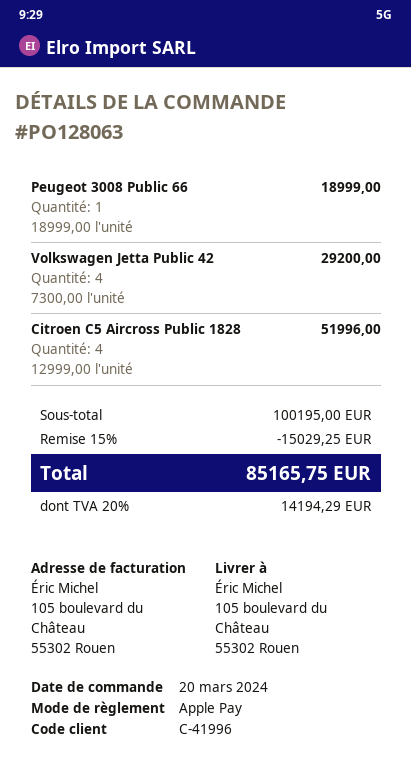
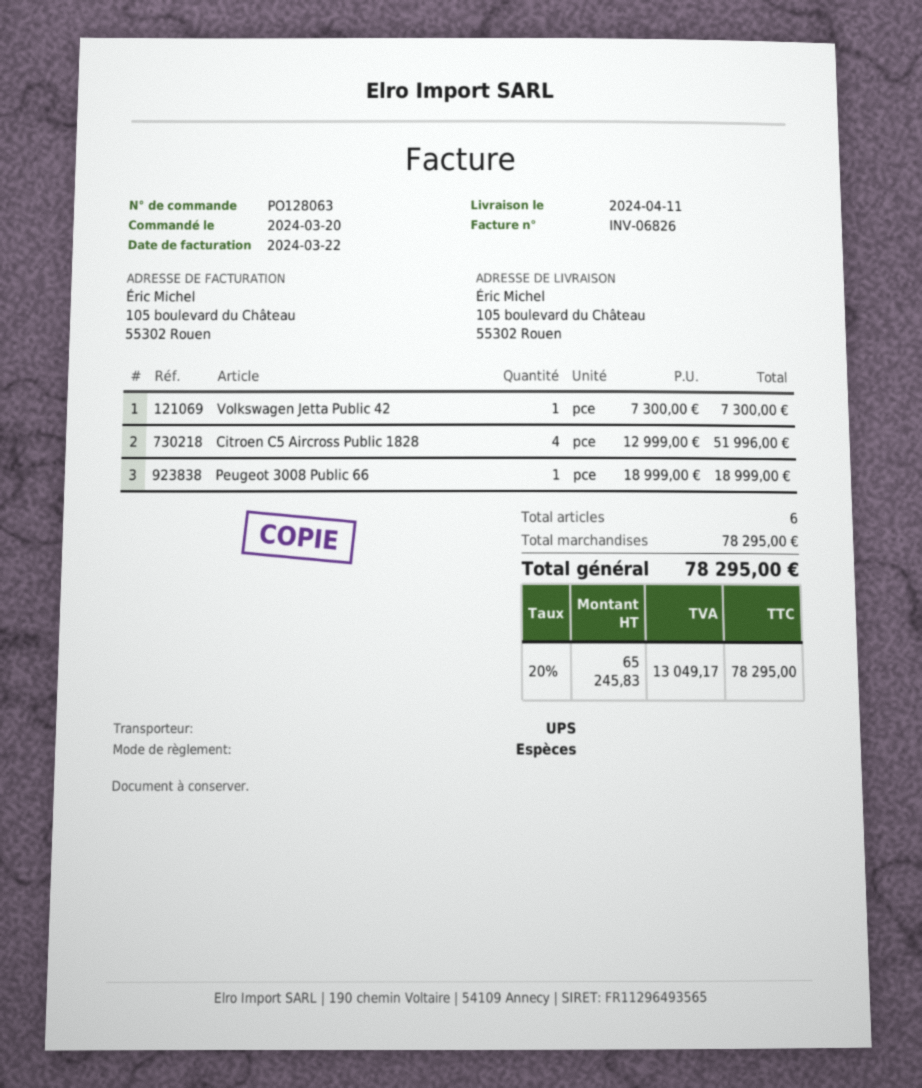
payment method: Apple Pay -> cash
Volkswagen Jetta Public 42: 4 x 7300.00 = 29200.00 -> 1 x 7300.00 = 7300.00
subtotal: 100195.00 -> 78295.00
discount: 15% = 15029.25 -> none
tax: 20% = 14194.29 -> 20% = 13049.17
total: 85165.75 -> 78295.00

